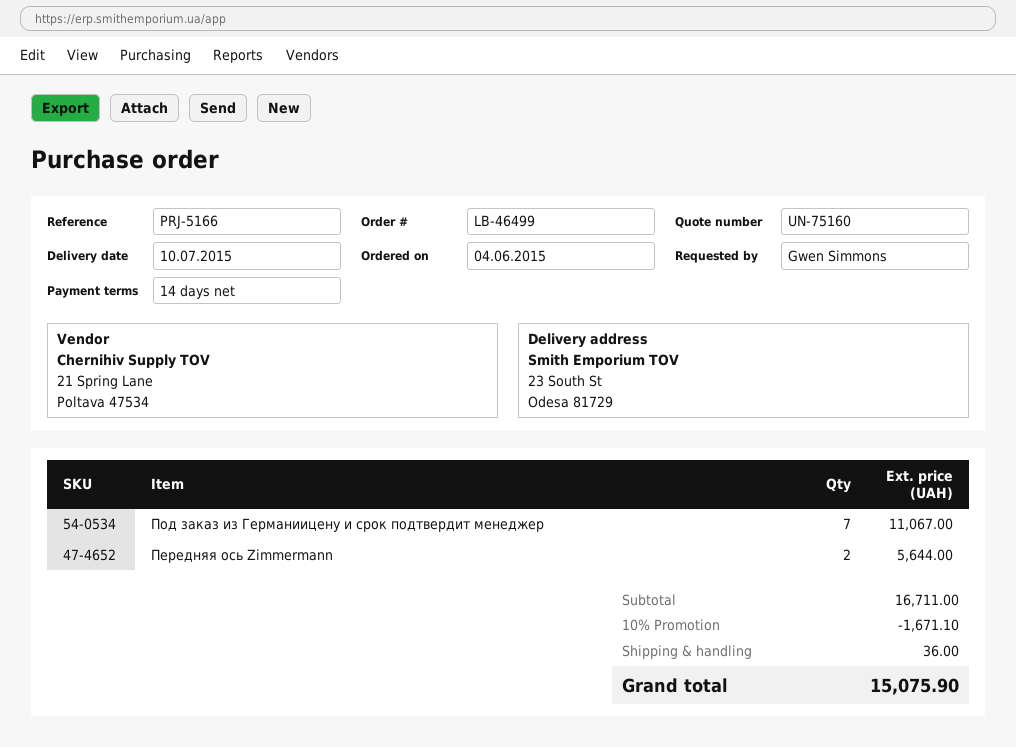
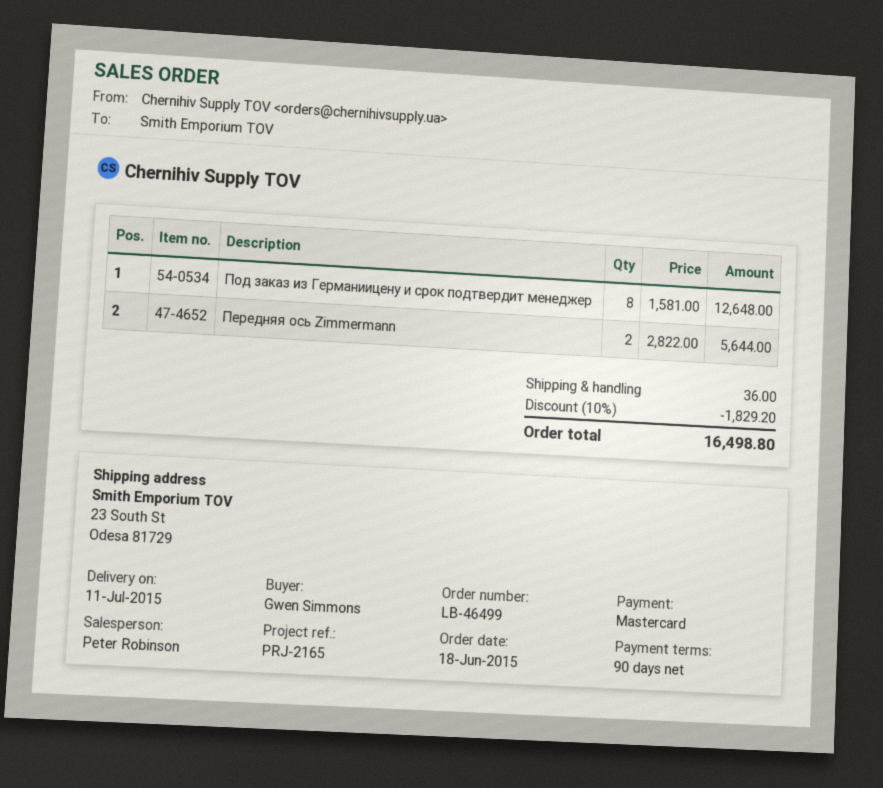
order date: 2015-06-04 -> 2015-06-18
delivery date: 2015-07-10 -> 2015-07-11
payment terms: 14 days -> 90 days
reference: PRJ-5166 -> PRJ-2165
Под заказ из Германиицену и срок подтвердит менеджер: 7 for 11067.00 -> 8 for 12648.00
discount: 10% = 1671.10 -> 10% = 1829.20
total: 15075.90 -> 16498.80

